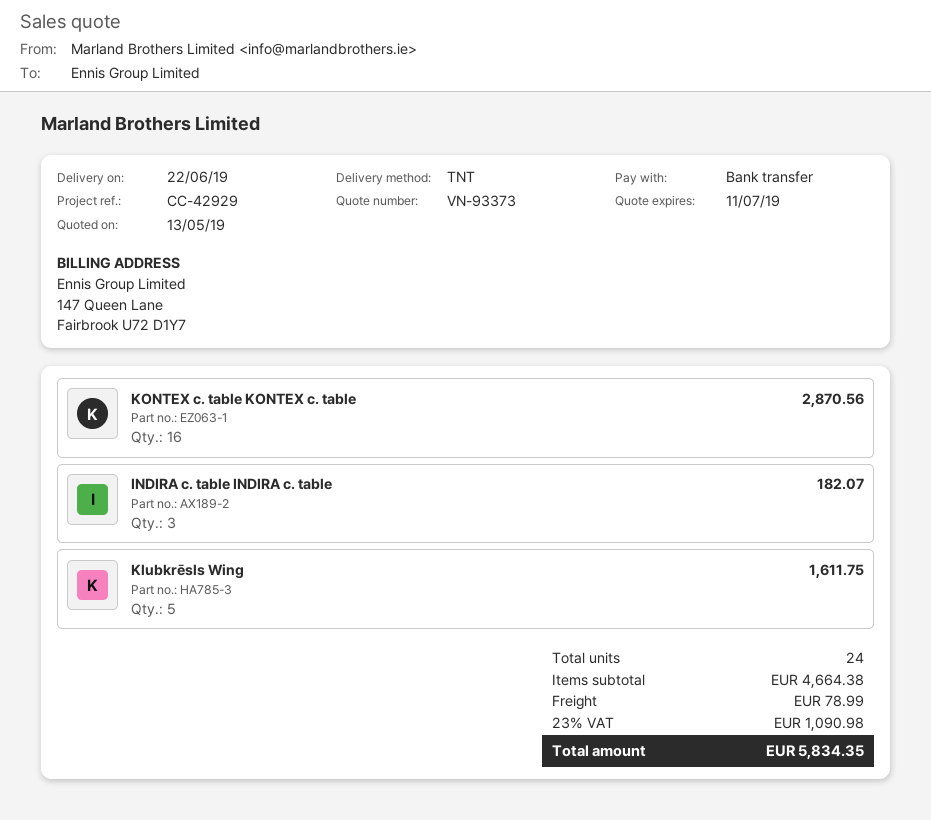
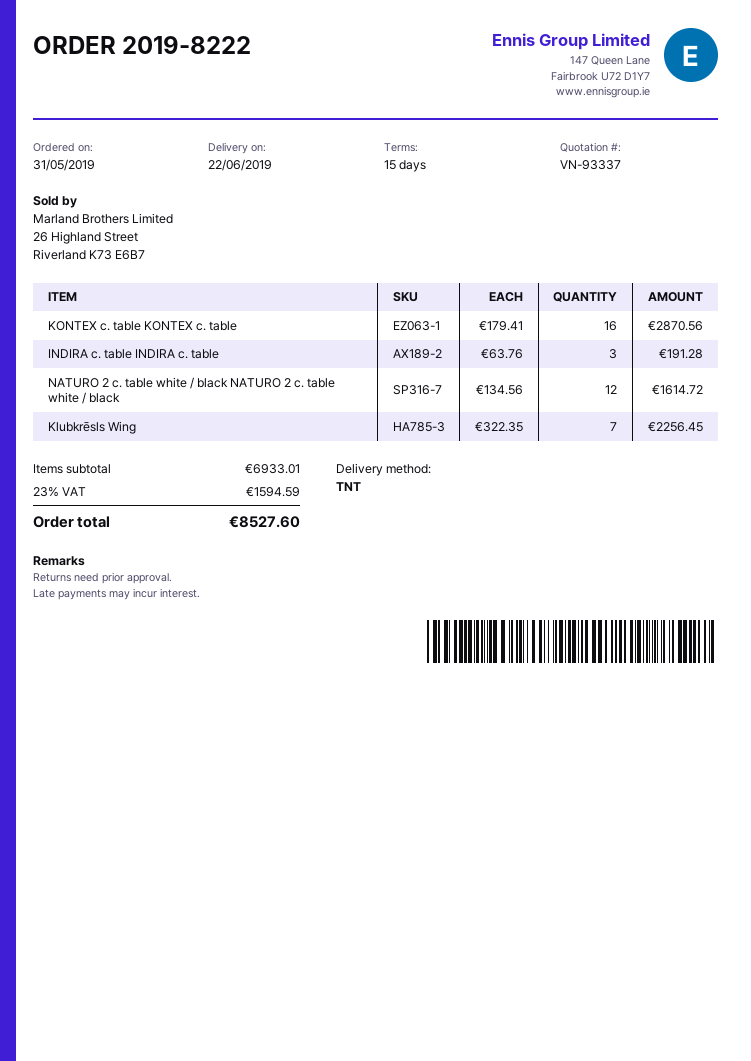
quote number: VN-93373 -> VN-93337
INDIRA c. table INDIRA c. table: 3 for 182.07 -> 3 for 191.28
Klubkrēsls Wing: 5 for 1611.75 -> 7 for 2256.45
NATURO 2 c. table white / black NATURO 2 c. table white / black: none -> 12 for 1614.72
subtotal: 4664.38 -> 6933.01
shipping: 78.99 -> none
tax: 23% = 1090.98 -> 23% = 1594.59
total: 5834.35 -> 8527.60

